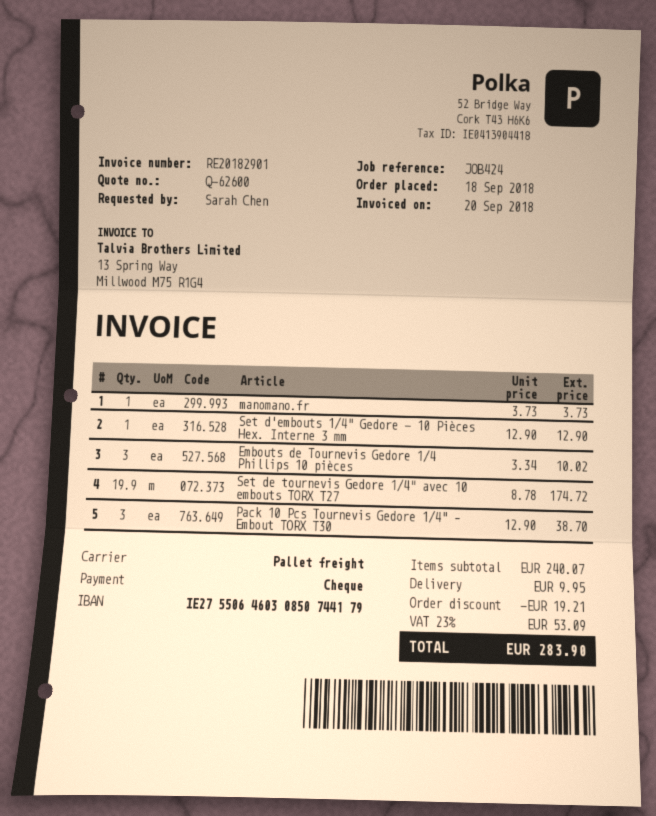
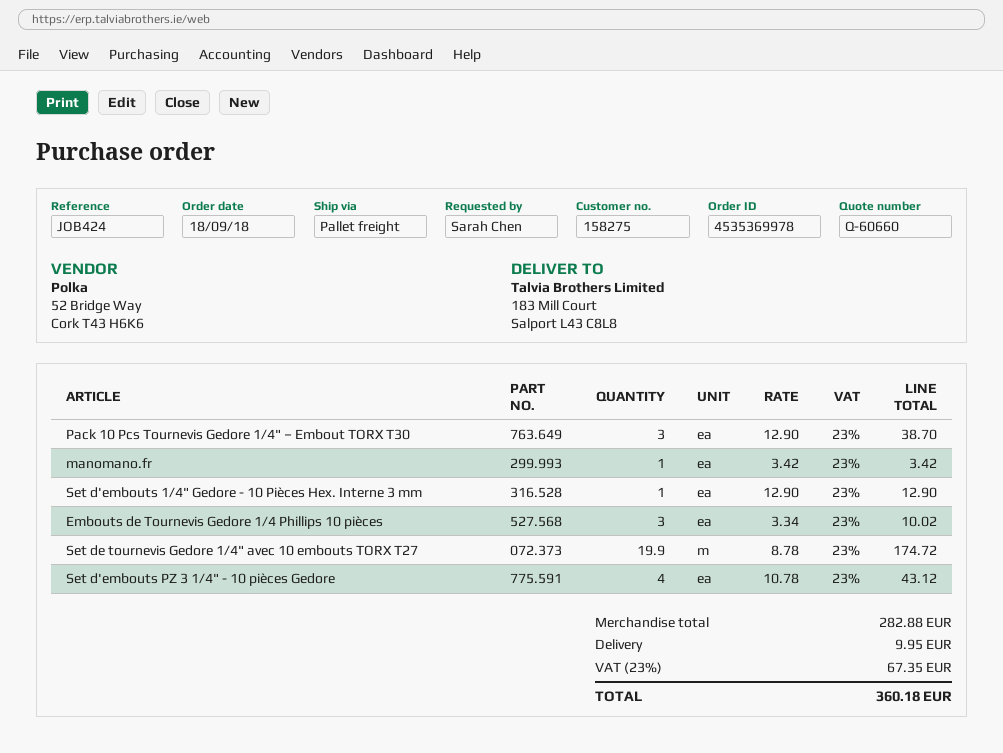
quote number: Q-62600 -> Q-60660
manomano.fr: 1 x 3.73 = 3.73 -> 1 x 3.42 = 3.42
Set d'embouts PZ 3 1/4" - 10 pièces Gedore: none -> 4 x 10.78 = 43.12
subtotal: 240.07 -> 282.88
discount: 19.21 -> none
tax: 23% = 53.09 -> 23% = 67.35
total: 283.90 -> 360.18

